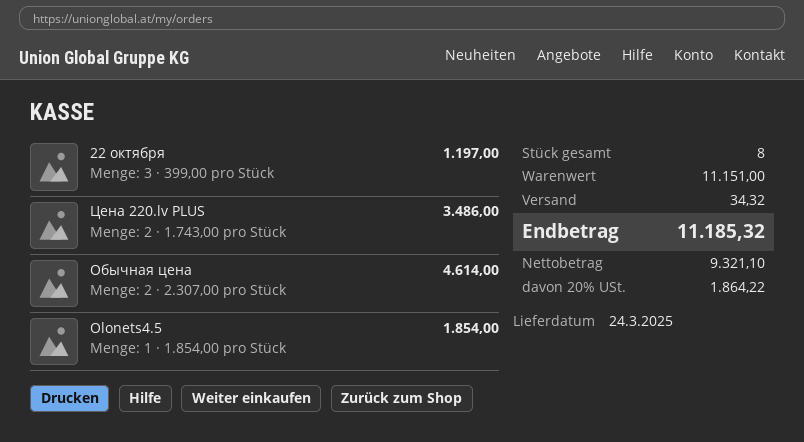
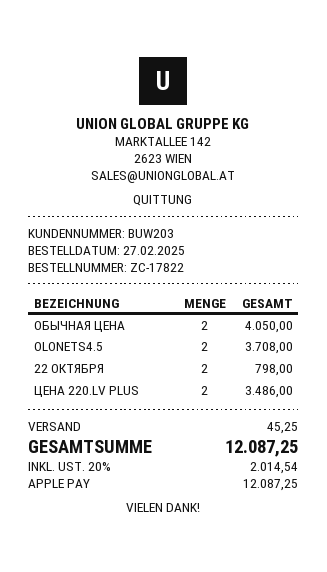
22 октября: 3 for 1197.00 -> 2 for 798.00
Обычная цена: 2 for 4614.00 -> 2 for 4050.00
Olonets4.5: 1 for 1854.00 -> 2 for 3708.00
shipping: 34.32 -> 45.25
tax: 20% = 1864.22 -> 20% = 2014.54
total: 11185.32 -> 12087.25

